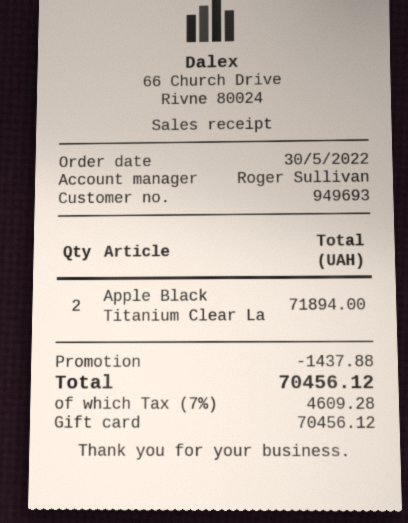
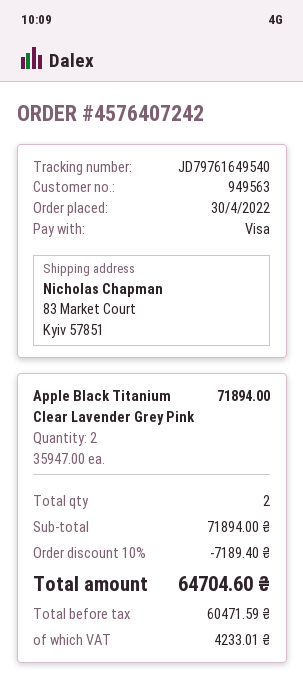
order date: 2022-05-30 -> 2022-04-30
customer number: 949693 -> 949563
payment method: gift card -> Visa
discount: 1437.88 -> 7189.40
tax: 4609.28 -> 4233.01
total: 70456.12 -> 64704.60

